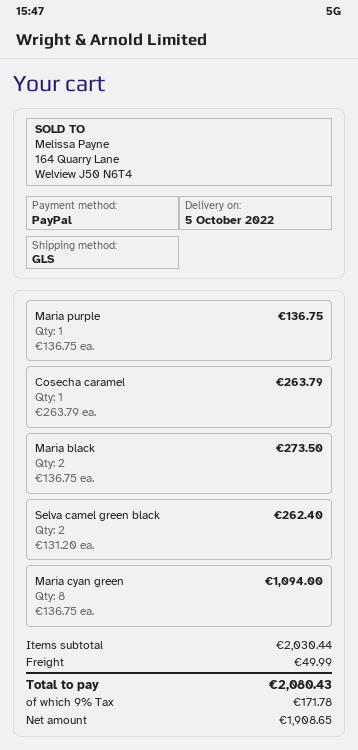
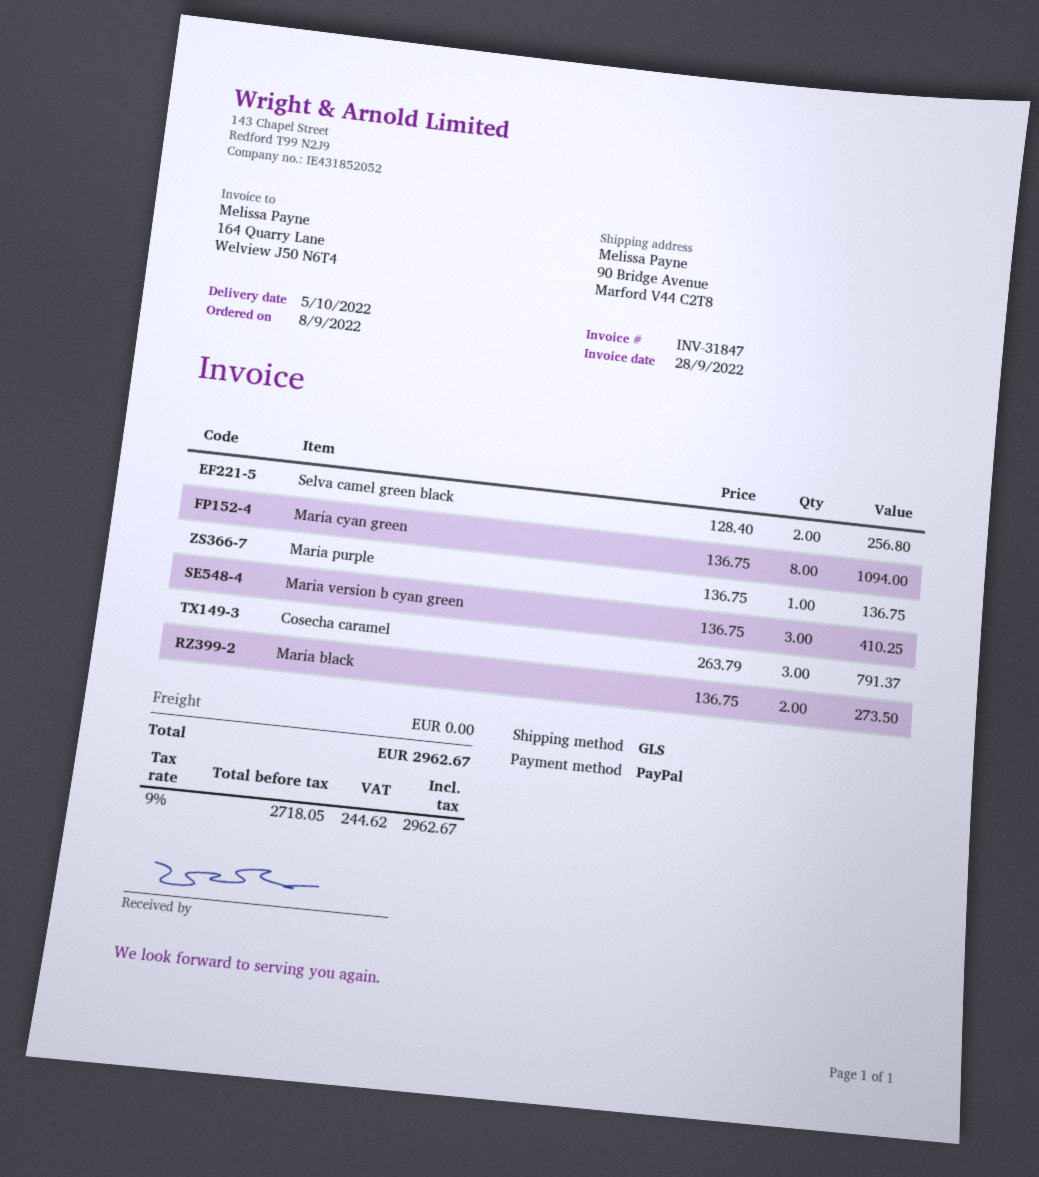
Cosecha caramel: 1 x 263.79 = 263.79 -> 3 x 263.79 = 791.37
Selva camel green black: 2 x 131.20 = 262.40 -> 2 x 128.40 = 256.80
Maria version b cyan green: none -> 3 x 136.75 = 410.25
shipping: 49.99 -> 0.00
net: 1908.65 -> 2718.05
tax: 9% = 171.78 -> 9% = 244.62
total: 2080.43 -> 2962.67

